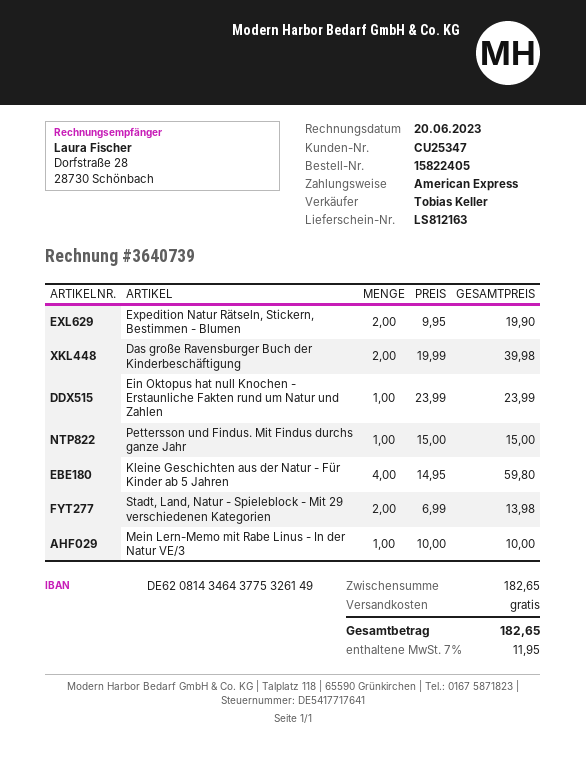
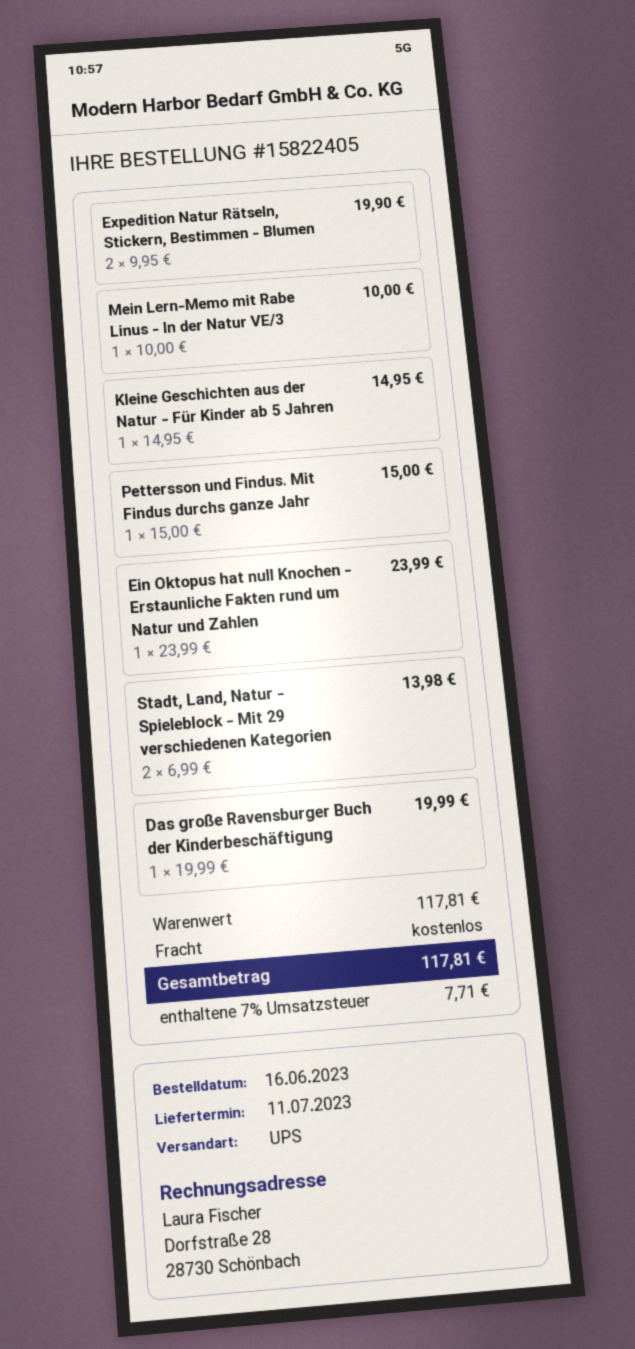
Das große Ravensburger Buch der Kinderbeschäftigung: 2 x 19.99 = 39.98 -> 1 x 19.99 = 19.99
Kleine Geschichten aus der Natur - Für Kinder ab 5 Jahren: 4 x 14.95 = 59.80 -> 1 x 14.95 = 14.95
subtotal: 182.65 -> 117.81
tax: 7% = 11.95 -> 7% = 7.71
total: 182.65 -> 117.81

